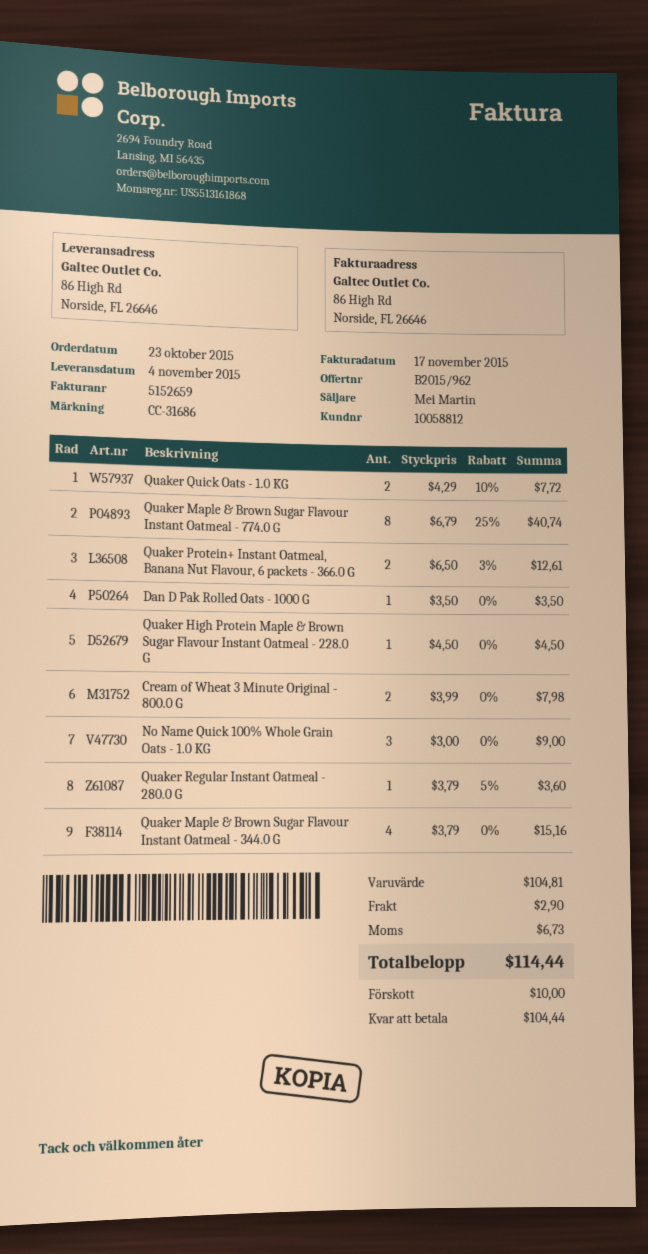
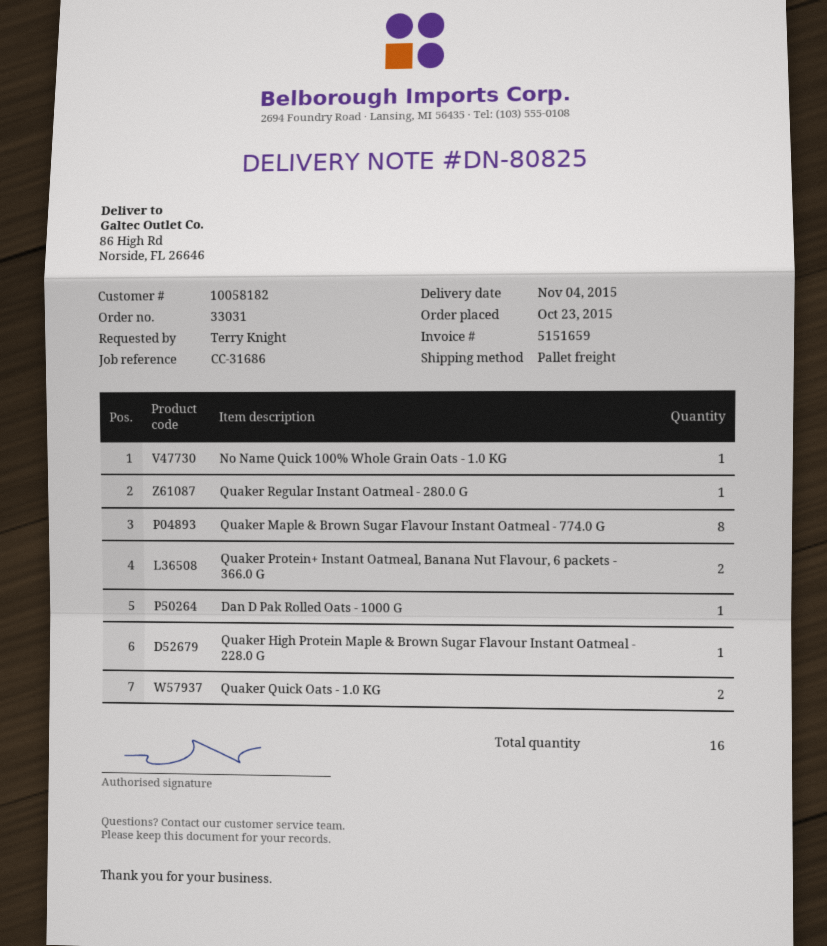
invoice number: 5152659 -> 5151659
customer number: 10058812 -> 10058182
Cream of Wheat 3 Minute Original - 800.0 G: 2 -> none
No Name Quick 100% Whole Grain Oats - 1.0 KG: 3 -> 1
Quaker Maple & Brown Sugar Flavour Instant Oatmeal - 344.0 G: 4 -> none

